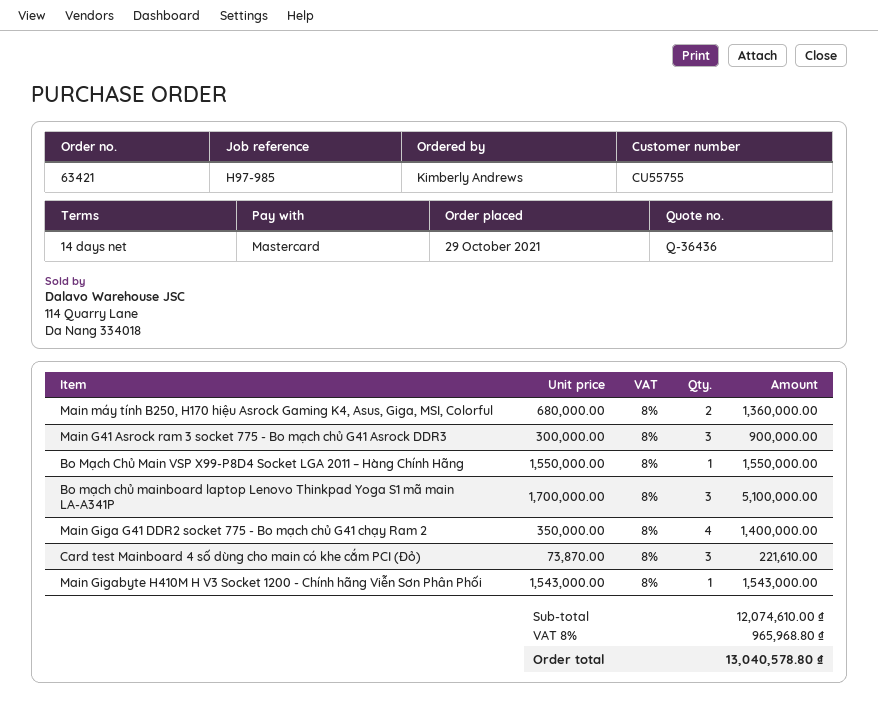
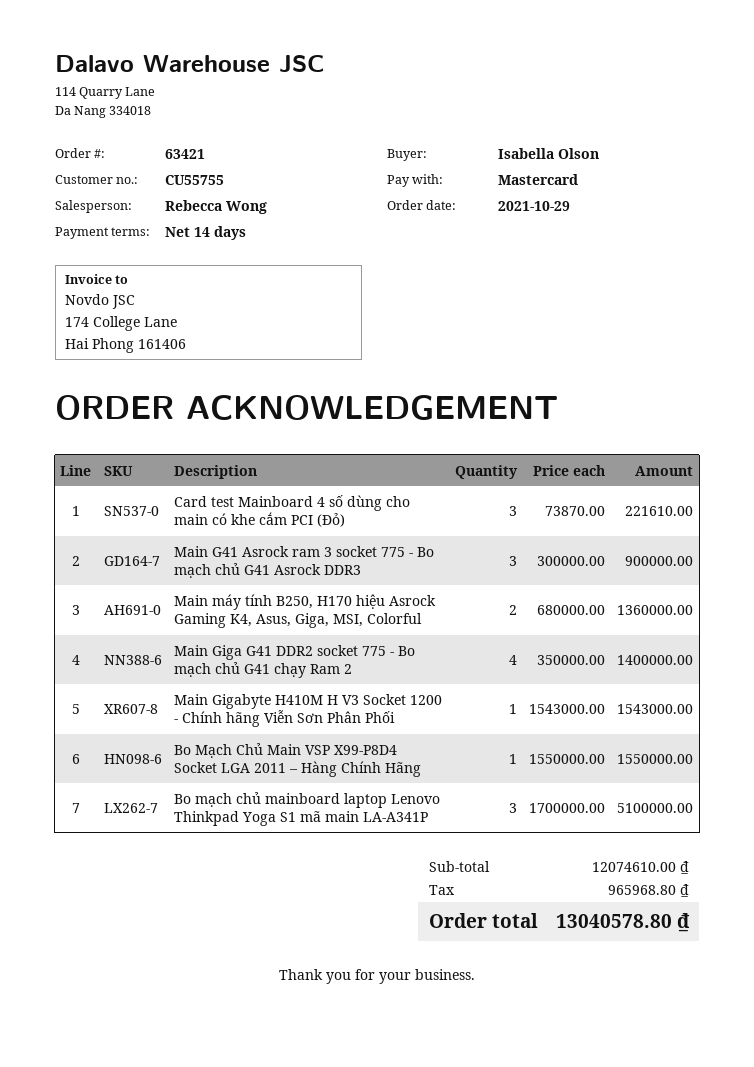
ordered by: Kimberly Andrews -> Isabella Olson

